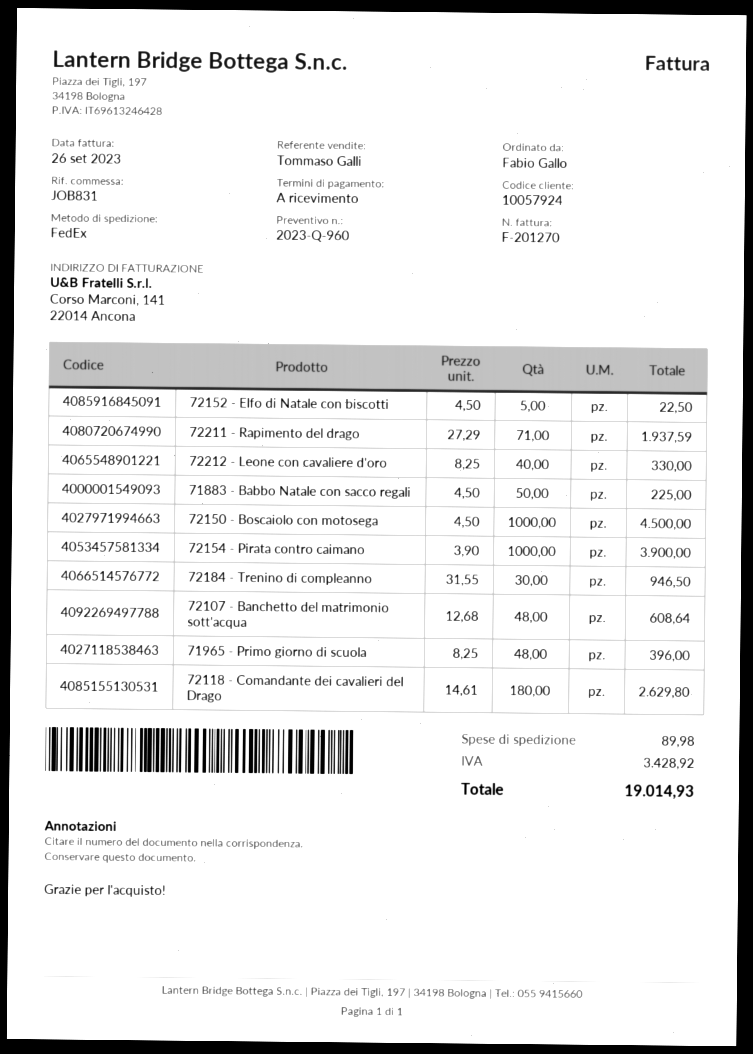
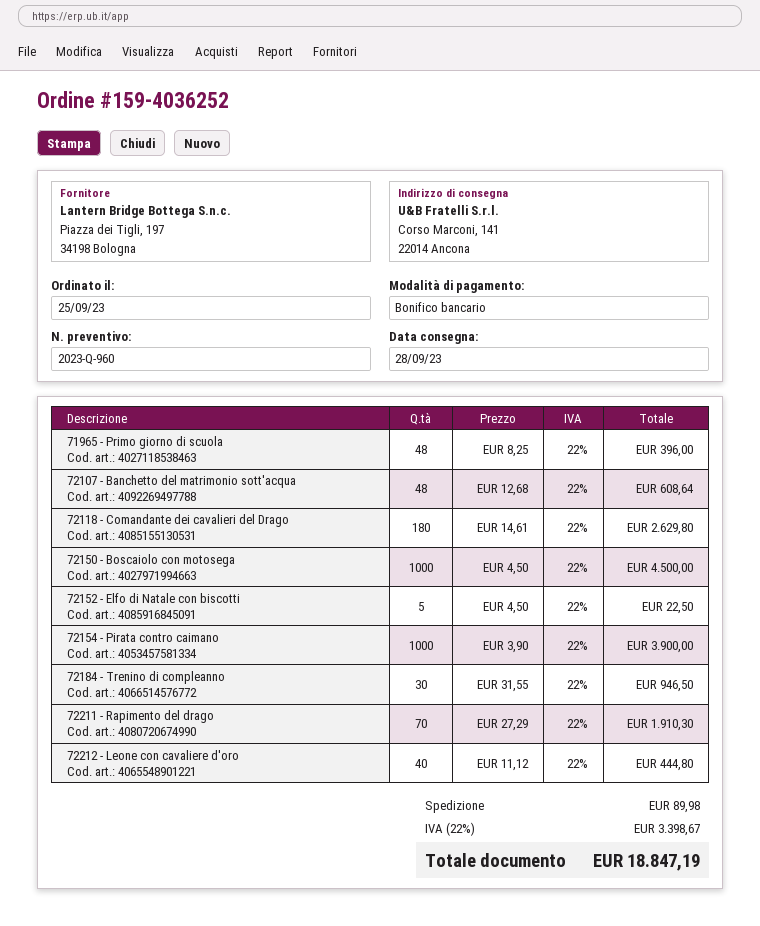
72211 - Rapimento del drago: 71 x 27.29 = 1937.59 -> 70 x 27.29 = 1910.30
72212 - Leone con cavaliere d'oro: 40 x 8.25 = 330.00 -> 40 x 11.12 = 444.80
71883 - Babbo Natale con sacco regali: 50 x 4.50 = 225.00 -> none
tax: 3428.92 -> 3398.67
total: 19014.93 -> 18847.19

